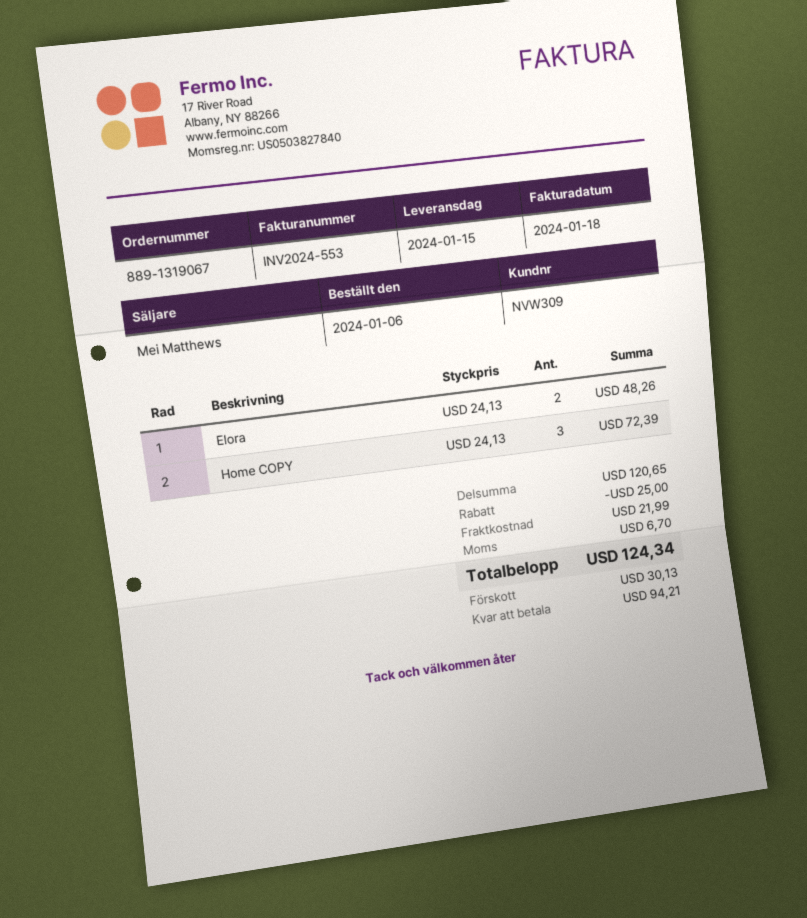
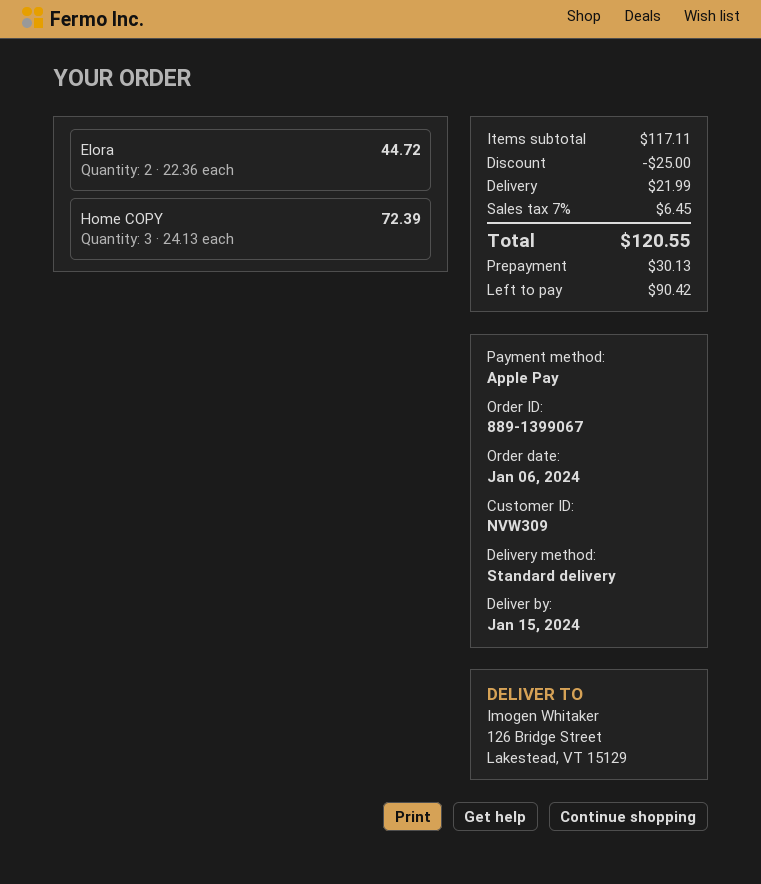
order number: 889-1319067 -> 889-1399067
Elora: 2 x 24.13 = 48.26 -> 2 x 22.36 = 44.72
subtotal: 120.65 -> 117.11
tax: 6.70 -> 6.45
total: 124.34 -> 120.55
balance: 94.21 -> 90.42

